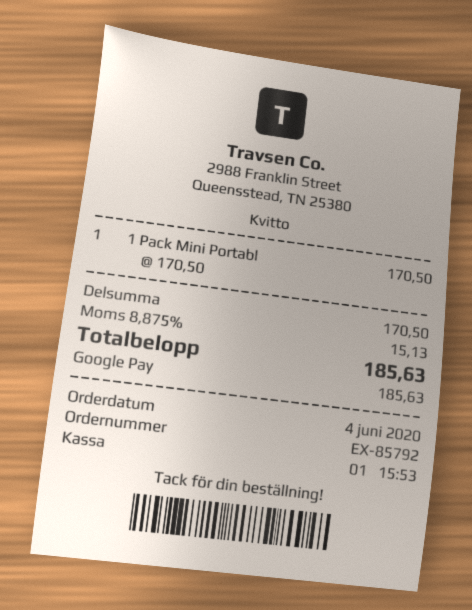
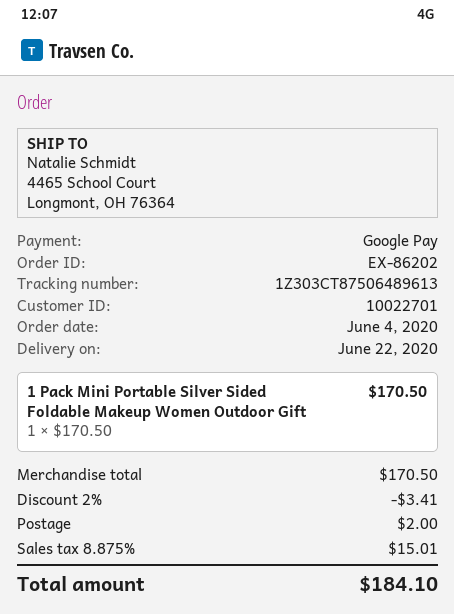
order number: EX-85792 -> EX-86202
discount: none -> 2% = 3.41
shipping: none -> 2.00
tax: 8.875% = 15.13 -> 8.875% = 15.01
total: 185.63 -> 184.10

